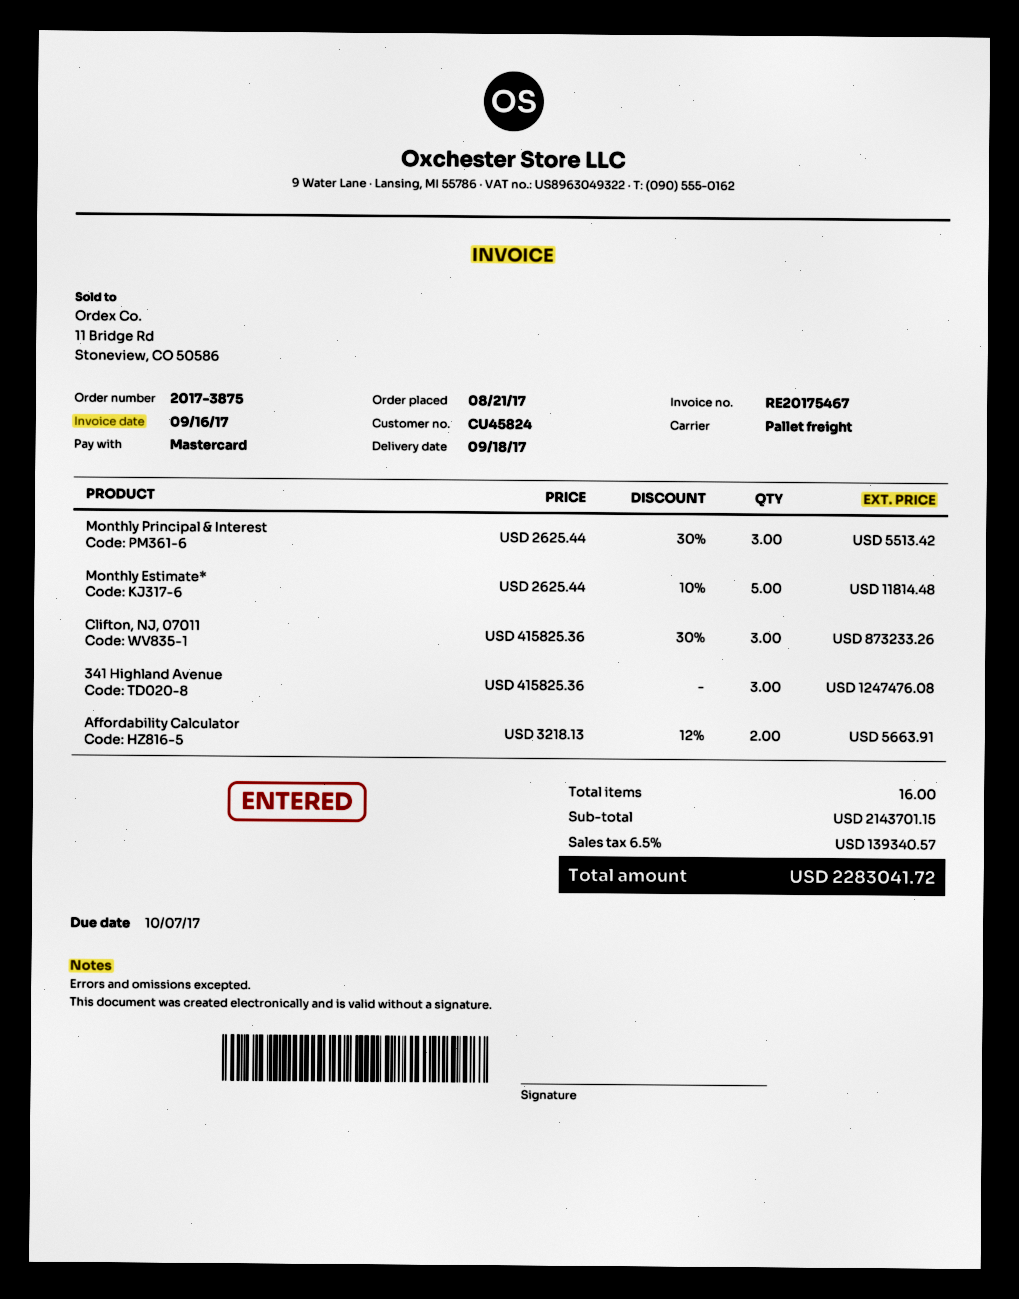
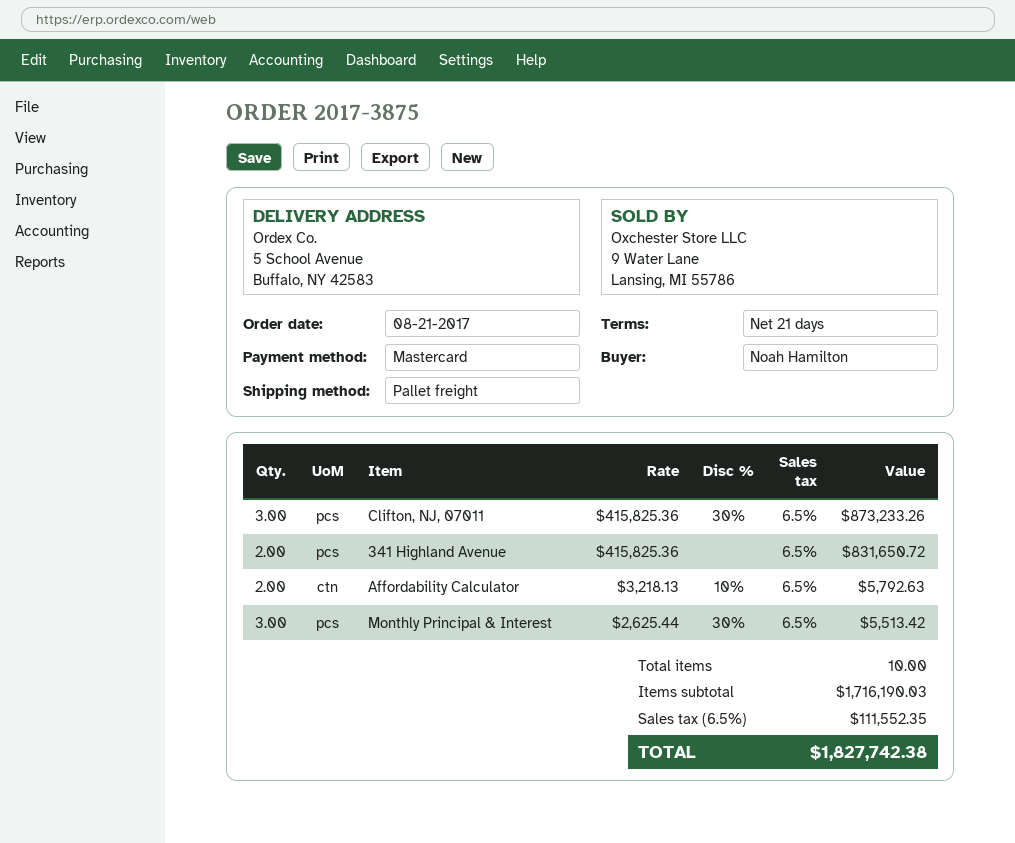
Monthly Estimate*: 5 x 2625.44 - 10% = 11814.48 -> none
341 Highland Avenue: 3 x 415825.36 = 1247476.08 -> 2 x 415825.36 = 831650.72
Affordability Calculator: 2 x 3218.13 - 12% = 5663.91 -> 2 x 3218.13 - 10% = 5792.63
total quantity: 16 -> 10
subtotal: 2143701.15 -> 1716190.03
tax: 6.5% = 139340.57 -> 6.5% = 111552.35
total: 2283041.72 -> 1827742.38

